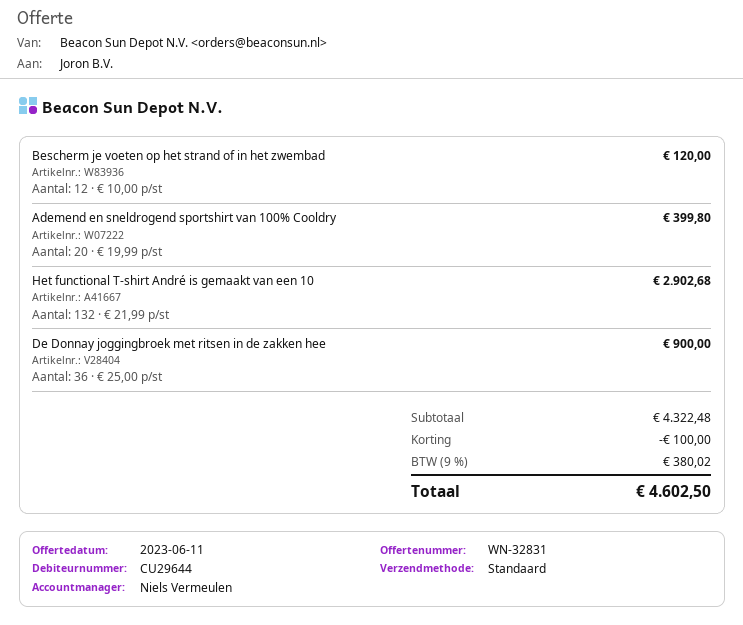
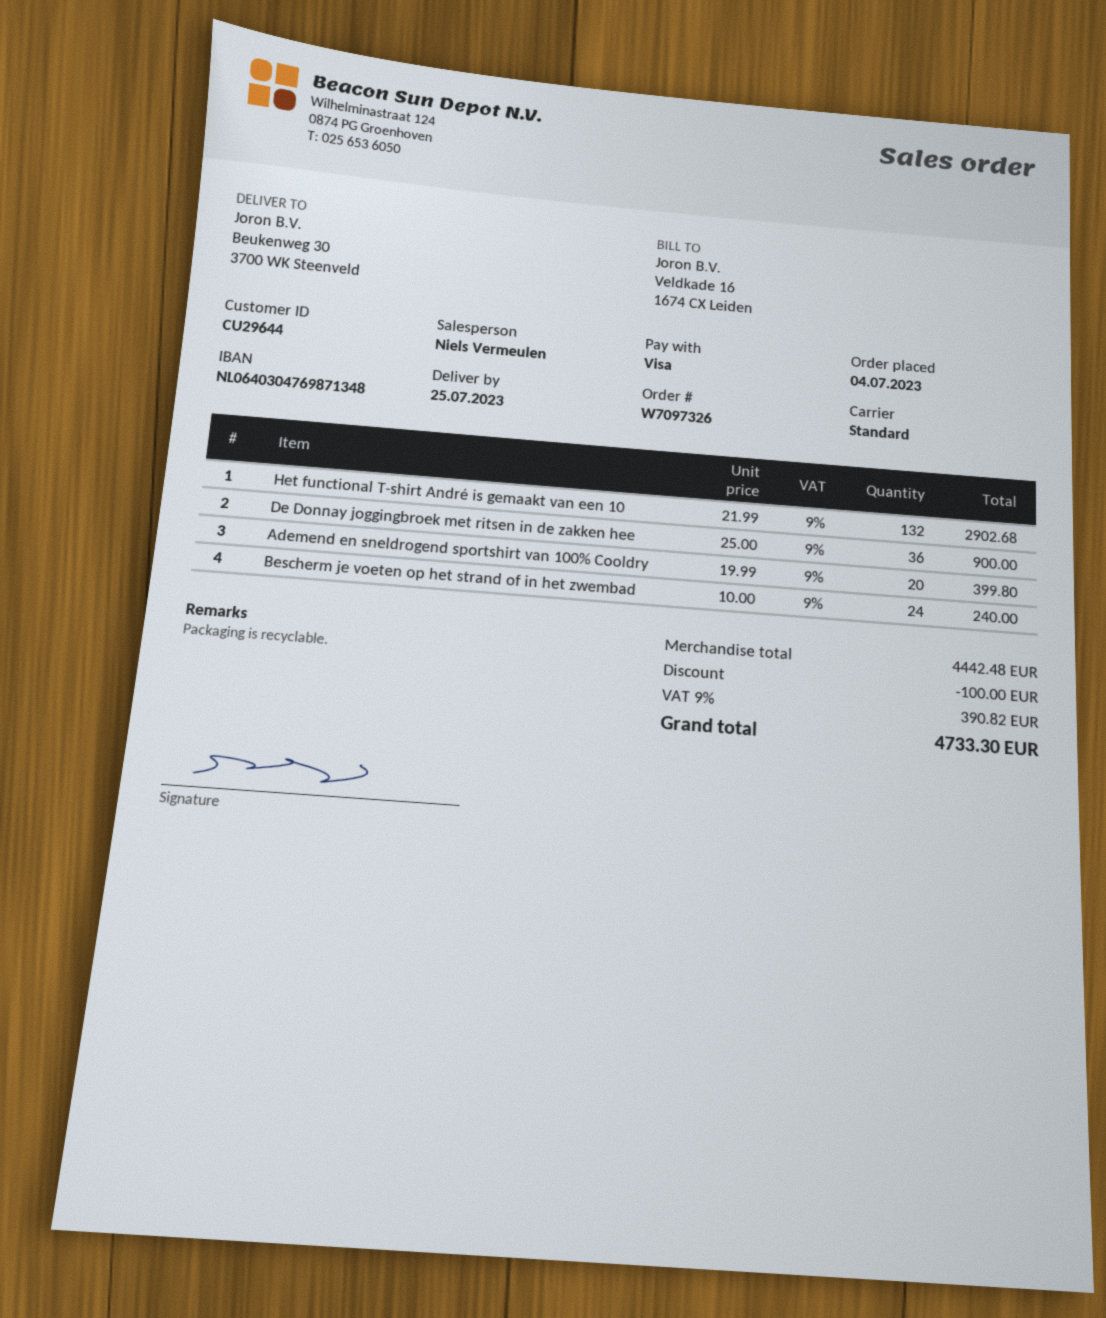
Bescherm je voeten op het strand of in het zwembad: 12 x 10.00 = 120.00 -> 24 x 10.00 = 240.00
subtotal: 4322.48 -> 4442.48
tax: 9% = 380.02 -> 9% = 390.82
total: 4602.50 -> 4733.30

